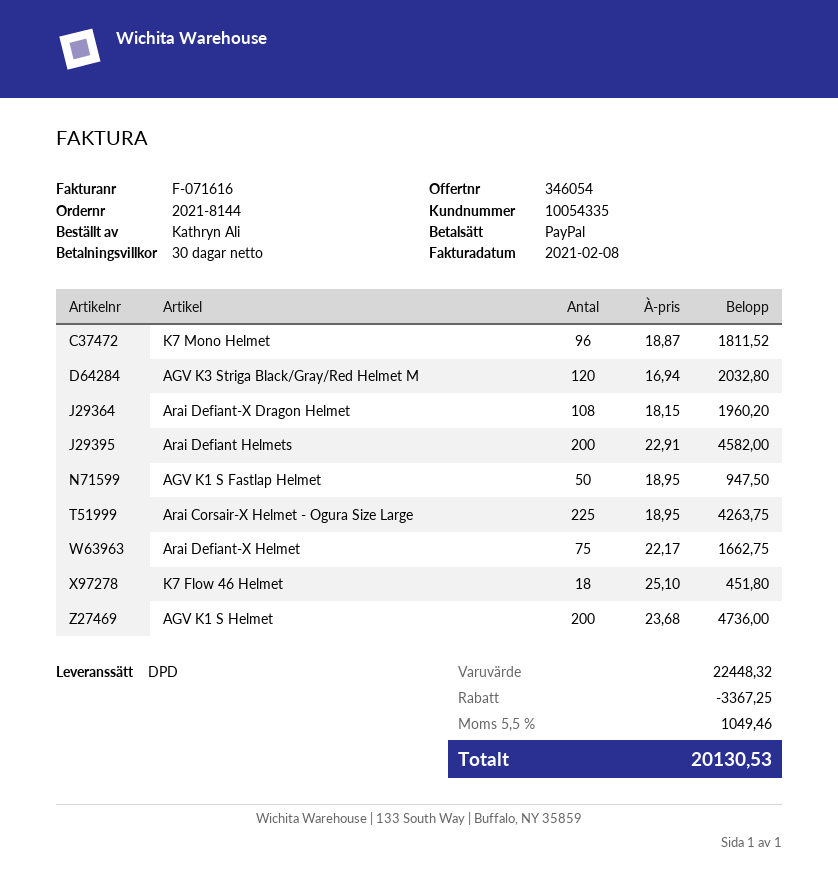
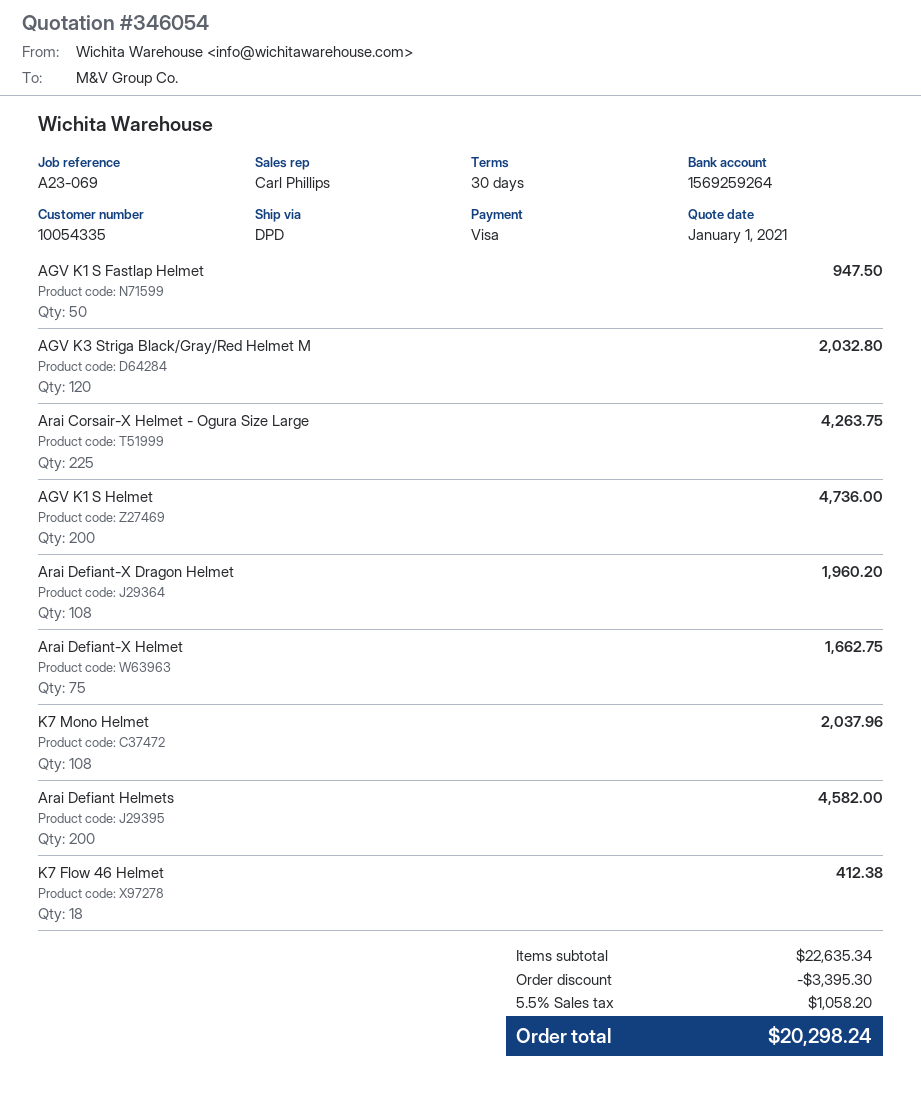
payment method: PayPal -> Visa
K7 Mono Helmet: 96 for 1811.52 -> 108 for 2037.96
K7 Flow 46 Helmet: 18 for 451.80 -> 18 for 412.38
subtotal: 22448.32 -> 22635.34
discount: 3367.25 -> 3395.30
tax: 5.5% = 1049.46 -> 5.5% = 1058.20
total: 20130.53 -> 20298.24

